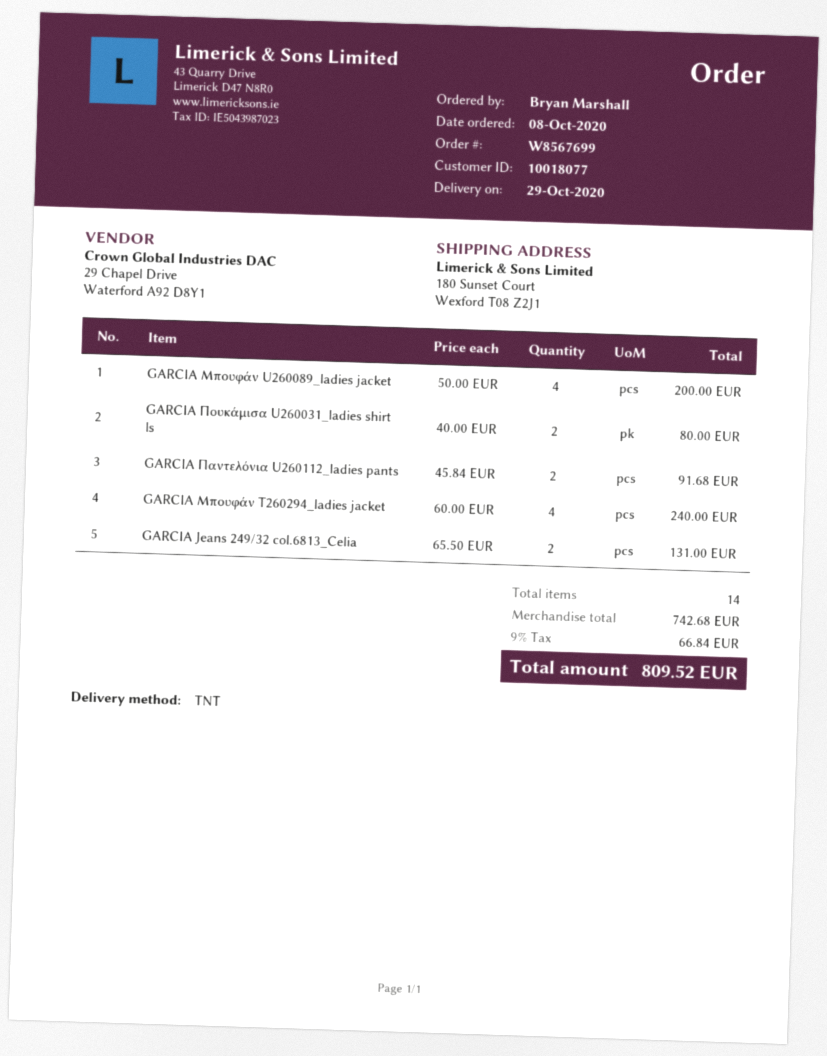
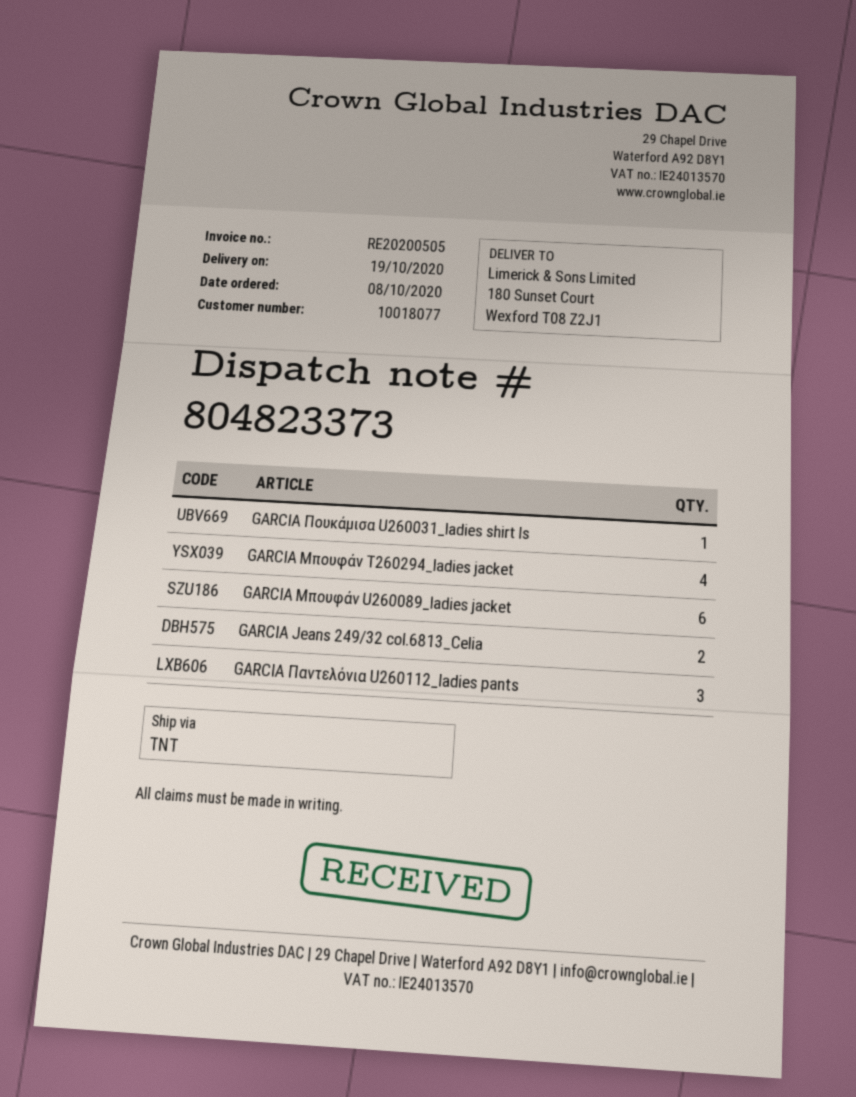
delivery date: 2020-10-29 -> 2020-10-19
GARCIA Μπουφάν U260089_ladies jacket: 4 -> 6
GARCIA Πουκάμισα U260031_ladies shirt ls: 2 -> 1
GARCIA Παντελόνια U260112_ladies pants: 2 -> 3

